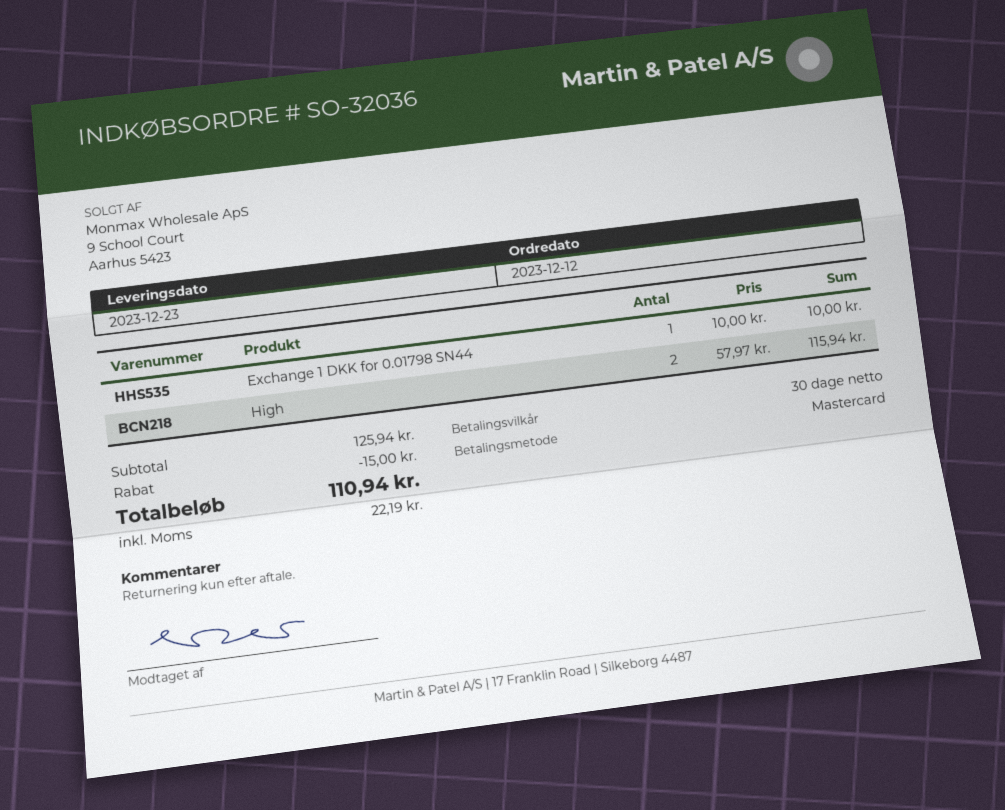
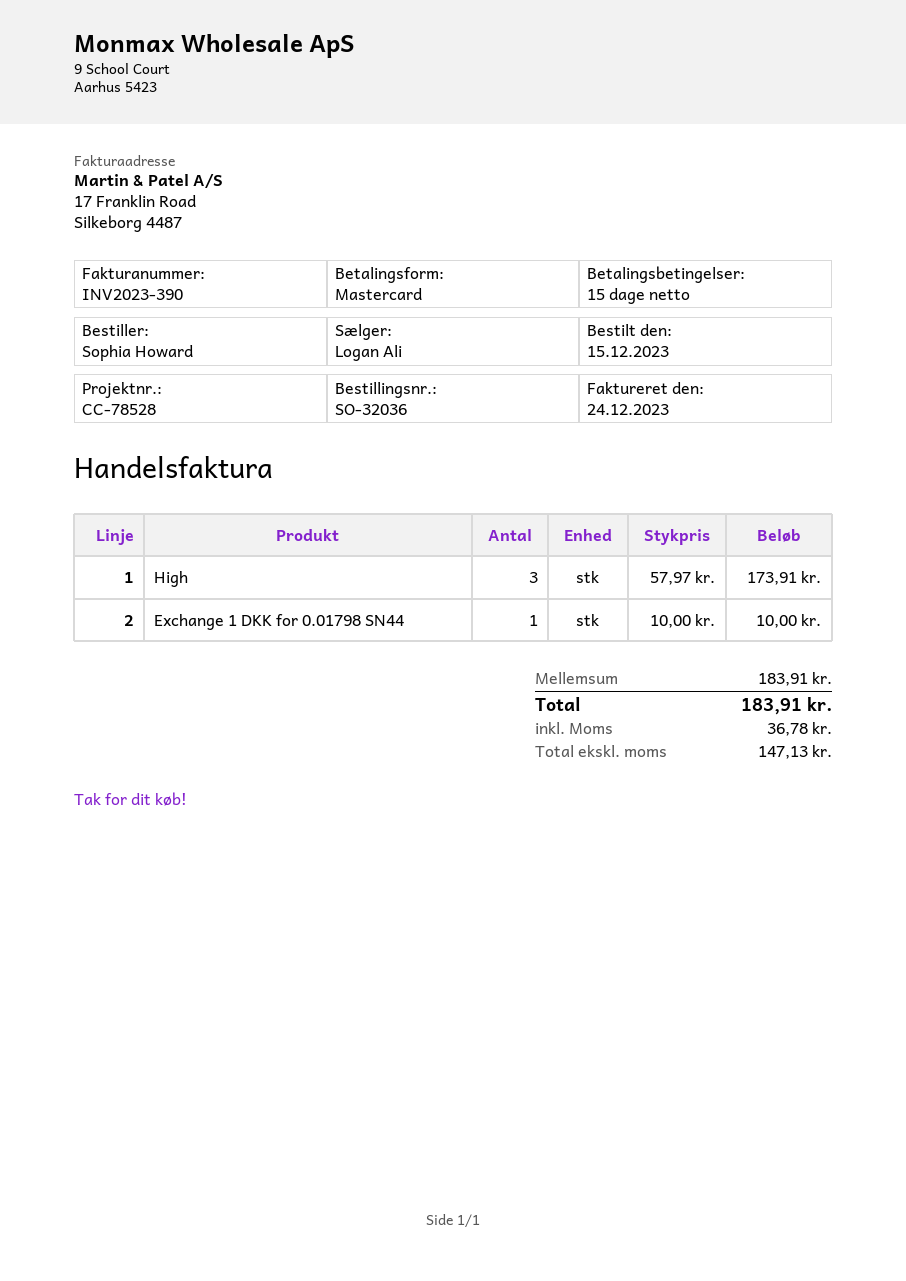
order date: 2023-12-12 -> 2023-12-15
payment terms: 30 days -> 15 days
High: 2 x 57.97 = 115.94 -> 3 x 57.97 = 173.91
subtotal: 125.94 -> 183.91
discount: 15.00 -> none
tax: 22.19 -> 36.78
total: 110.94 -> 183.91

